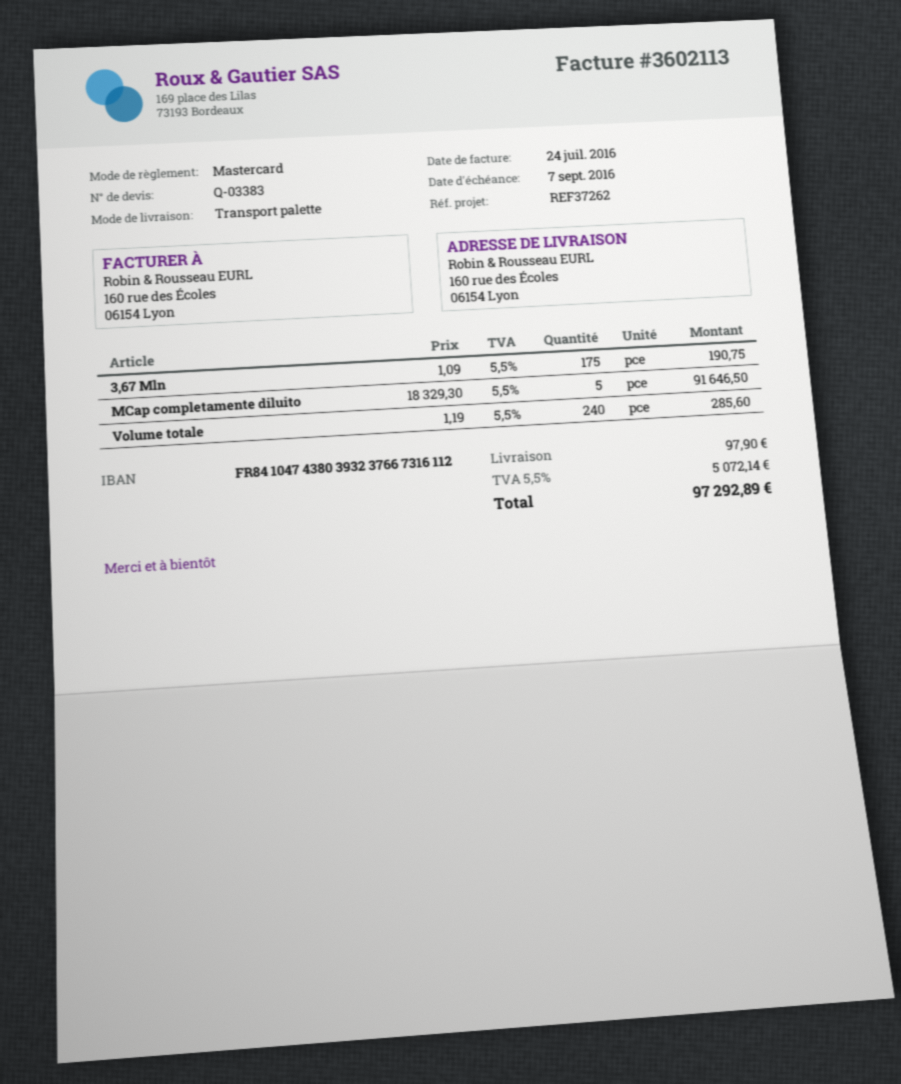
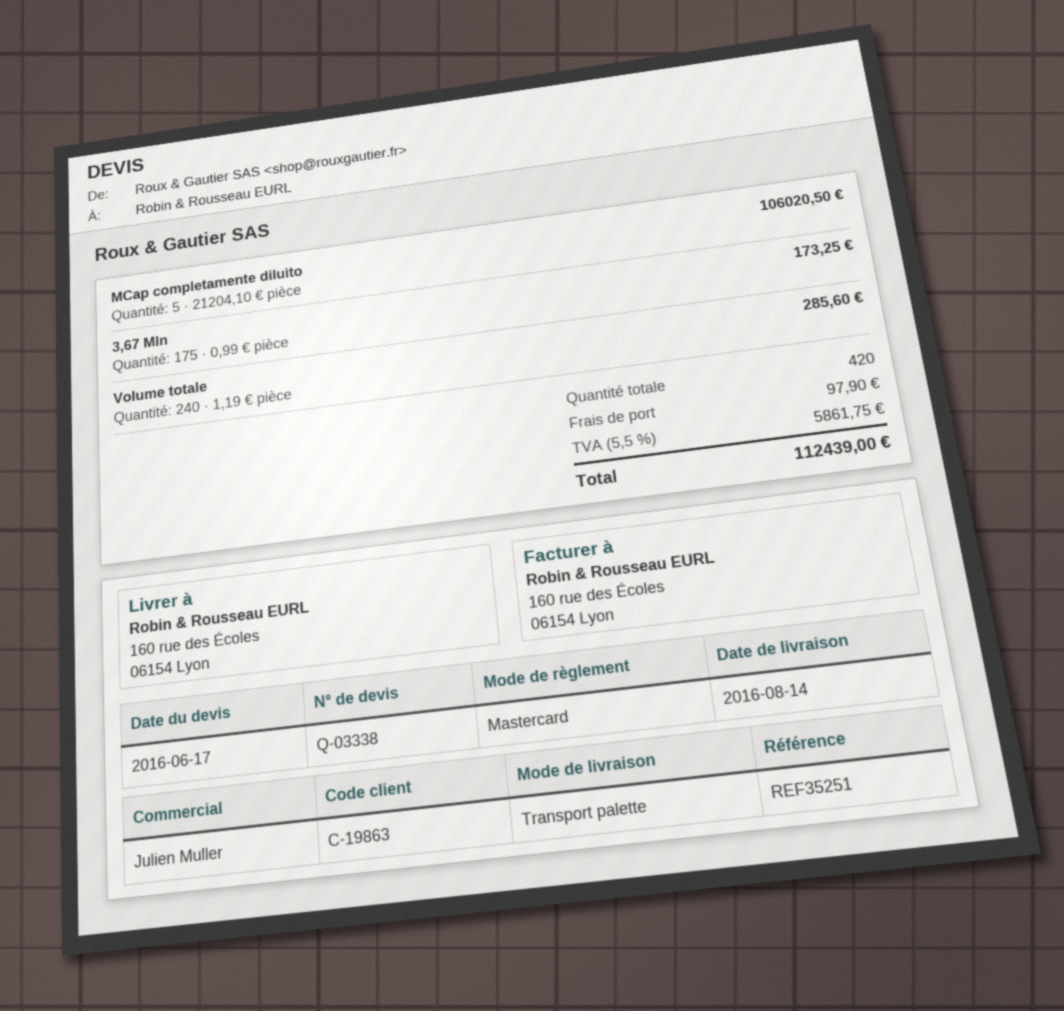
quote number: Q-03383 -> Q-03338
reference: REF37262 -> REF35251
3,67 Mln: 175 x 1.09 = 190.75 -> 175 x 0.99 = 173.25
MCap completamente diluito: 5 x 18329.30 = 91646.50 -> 5 x 21204.10 = 106020.50
tax: 5.5% = 5072.14 -> 5.5% = 5861.75
total: 97292.89 -> 112439.00

